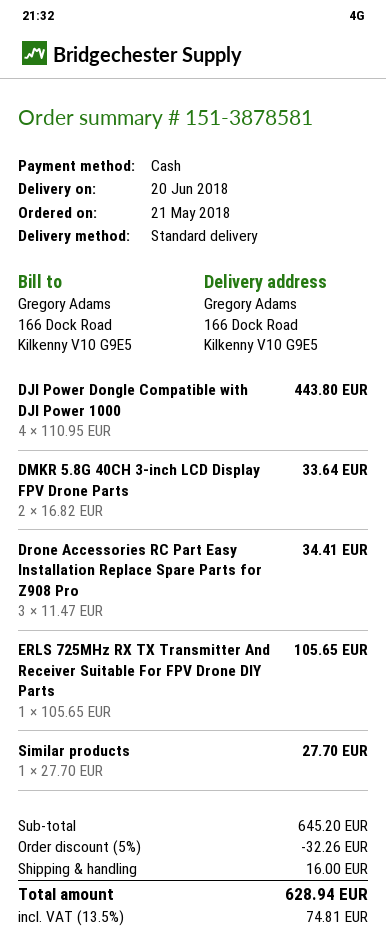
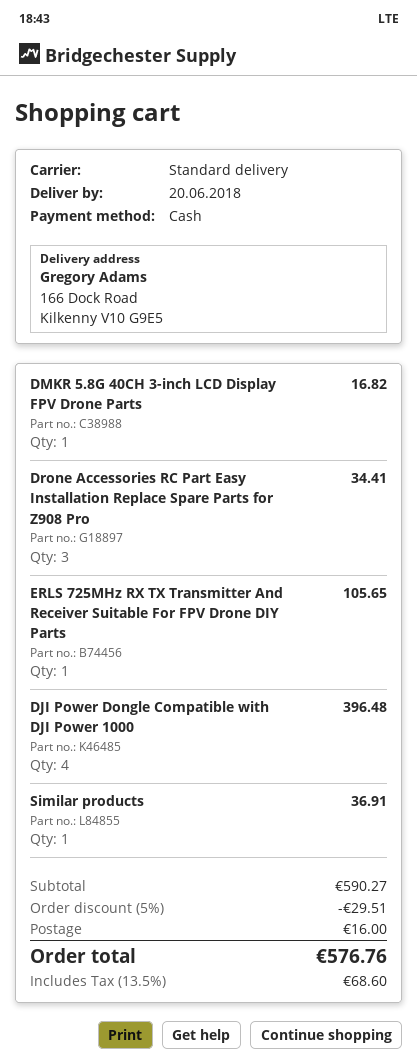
DJI Power Dongle Compatible with DJI Power 1000: 4 for 443.80 -> 4 for 396.48
DMKR 5.8G 40CH 3-inch LCD Display FPV Drone Parts: 2 for 33.64 -> 1 for 16.82
Similar products: 1 for 27.70 -> 1 for 36.91
subtotal: 645.20 -> 590.27
discount: 5% = 32.26 -> 5% = 29.51
tax: 13.5% = 74.81 -> 13.5% = 68.60
total: 628.94 -> 576.76

